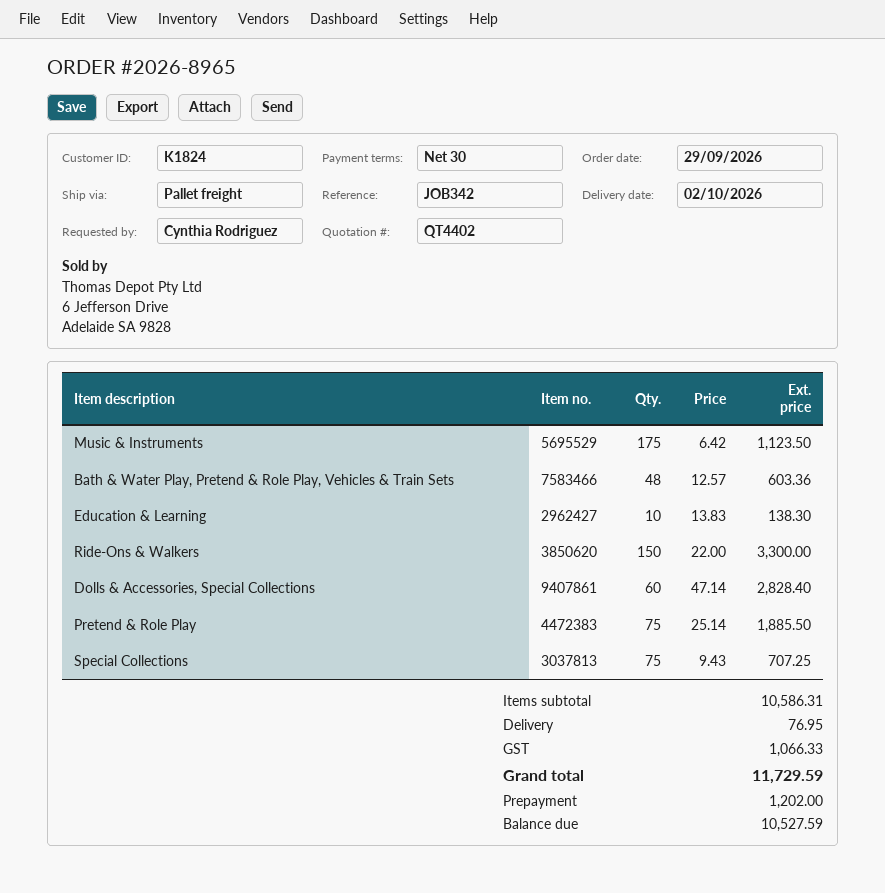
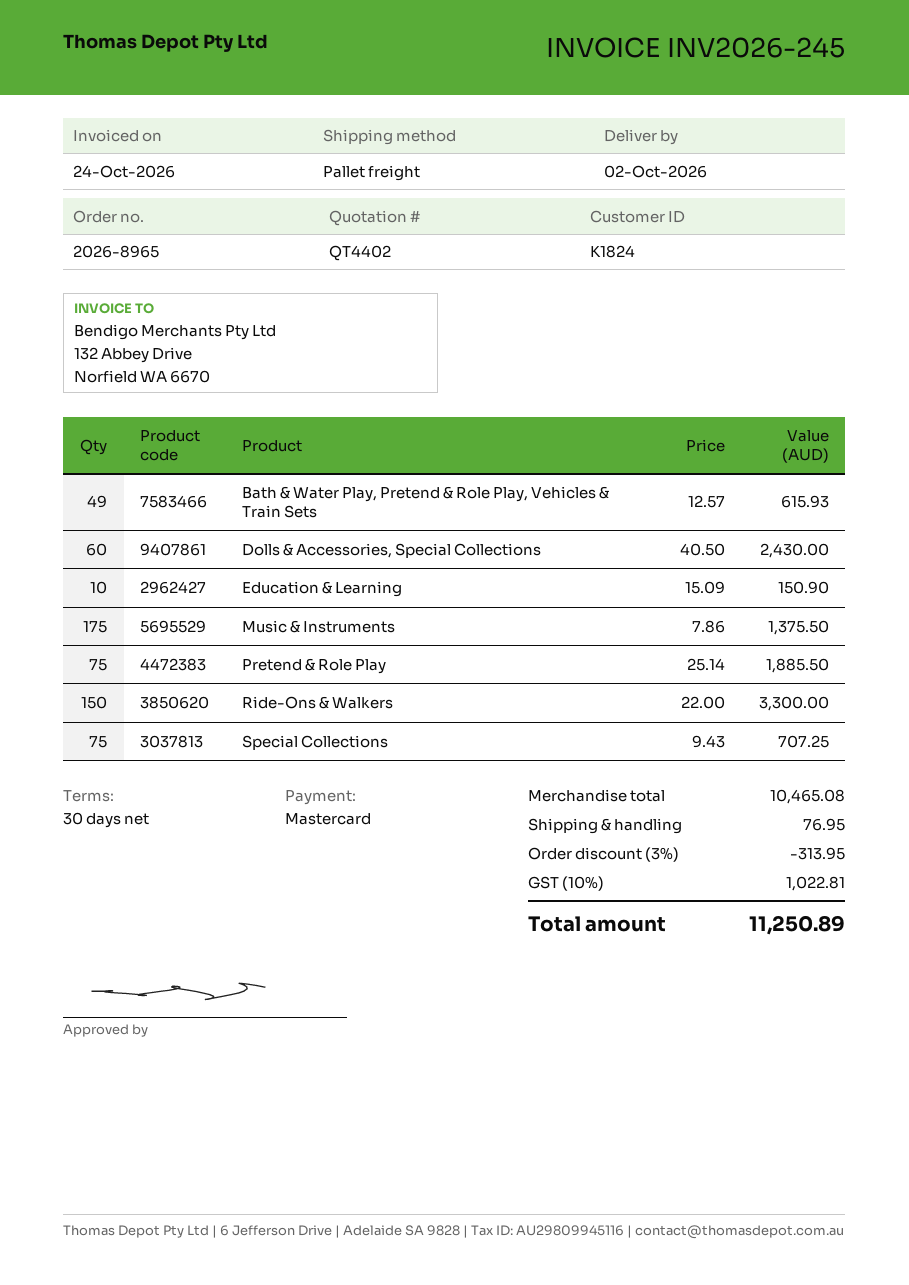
Music & Instruments: 175 x 6.42 = 1123.50 -> 175 x 7.86 = 1375.50
Bath & Water Play, Pretend & Role Play, Vehicles & Train Sets: 48 x 12.57 = 603.36 -> 49 x 12.57 = 615.93
Education & Learning: 10 x 13.83 = 138.30 -> 10 x 15.09 = 150.90
Dolls & Accessories, Special Collections: 60 x 47.14 = 2828.40 -> 60 x 40.50 = 2430.00
subtotal: 10586.31 -> 10465.08
discount: none -> 3% = 313.95
tax: 1066.33 -> 1022.81
total: 11729.59 -> 11250.89

